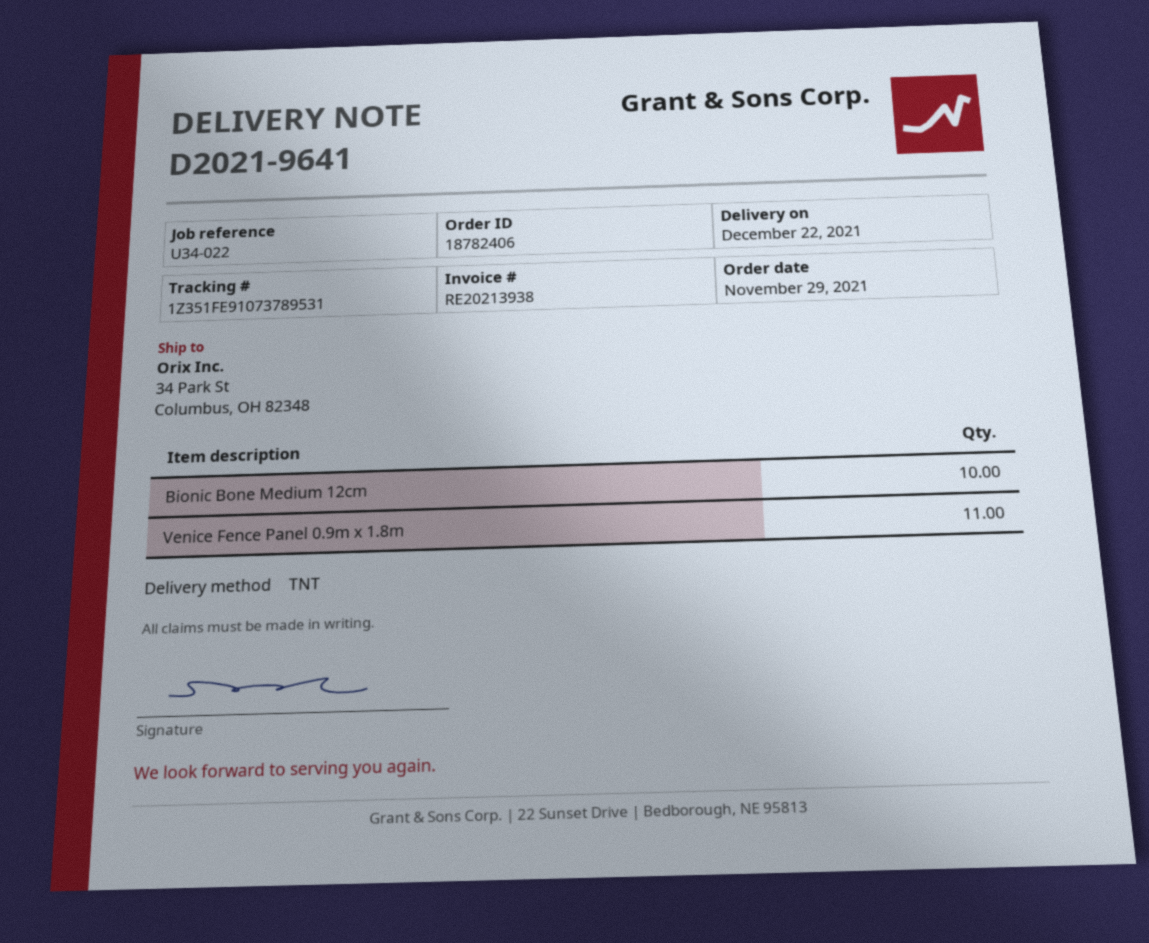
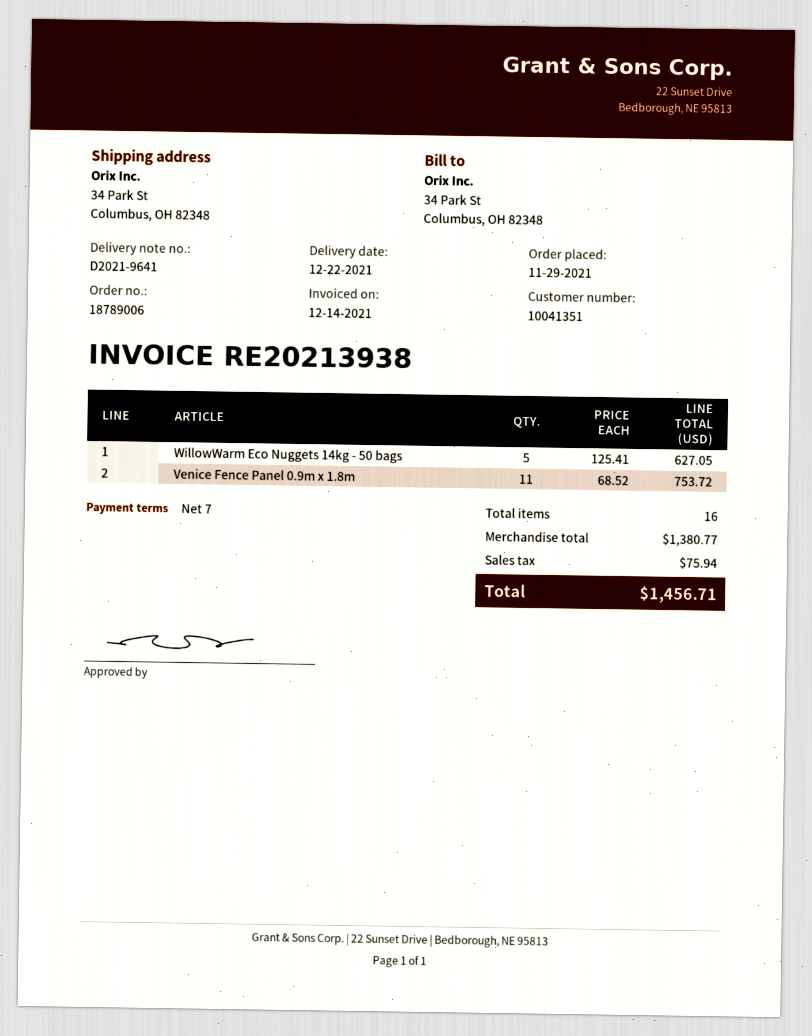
order number: 18782406 -> 18789006
Bionic Bone Medium 12cm: 10 -> none
WillowWarm Eco Nuggets 14kg - 50 bags: none -> 5

